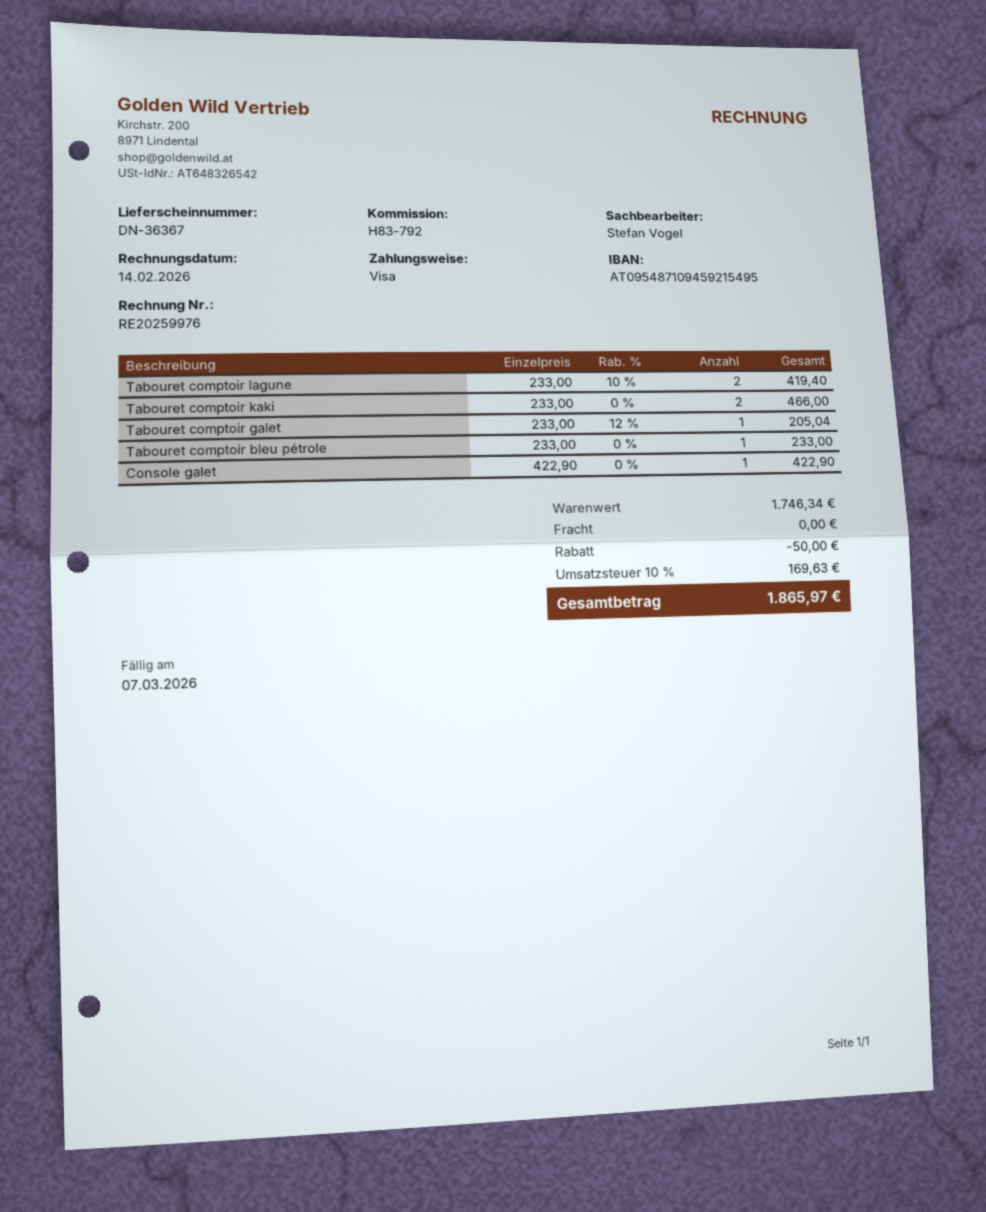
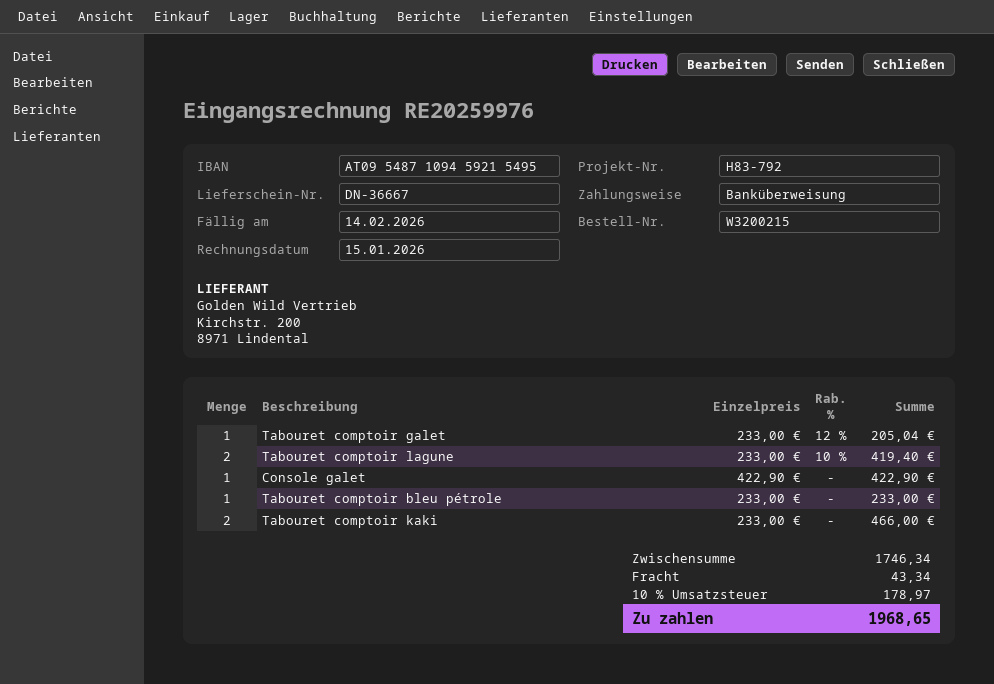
delivery note number: DN-36367 -> DN-36667
invoice date: 2026-02-14 -> 2026-01-15
due date: 2026-03-07 -> 2026-02-14
payment method: Visa -> bank transfer
discount: 50.00 -> none
shipping: 0.00 -> 43.34
tax: 10% = 169.63 -> 10% = 178.97
total: 1865.97 -> 1968.65

